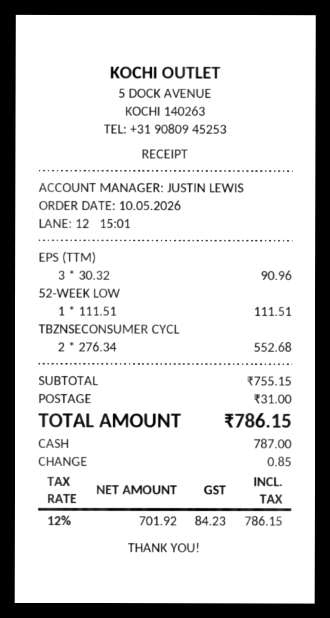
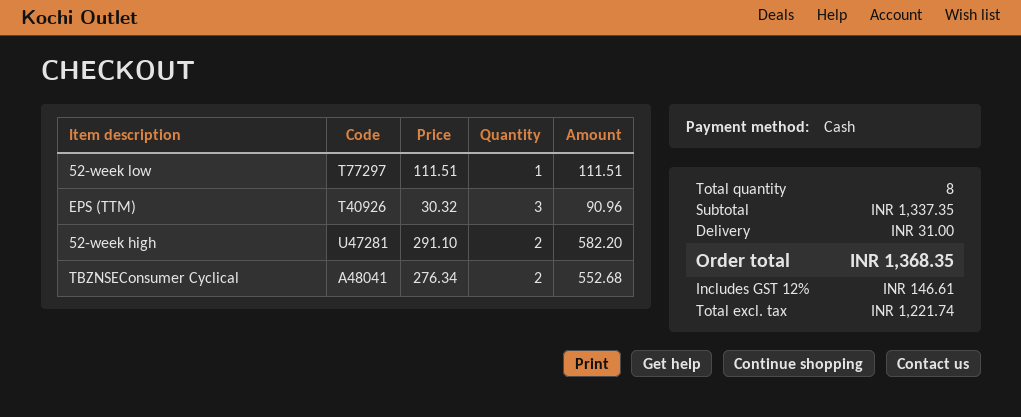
52-week high: none -> 2 x 291.10 = 582.20
subtotal: 755.15 -> 1337.35
net: 701.92 -> 1221.74
tax: 12% = 84.23 -> 12% = 146.61
total: 786.15 -> 1368.35

